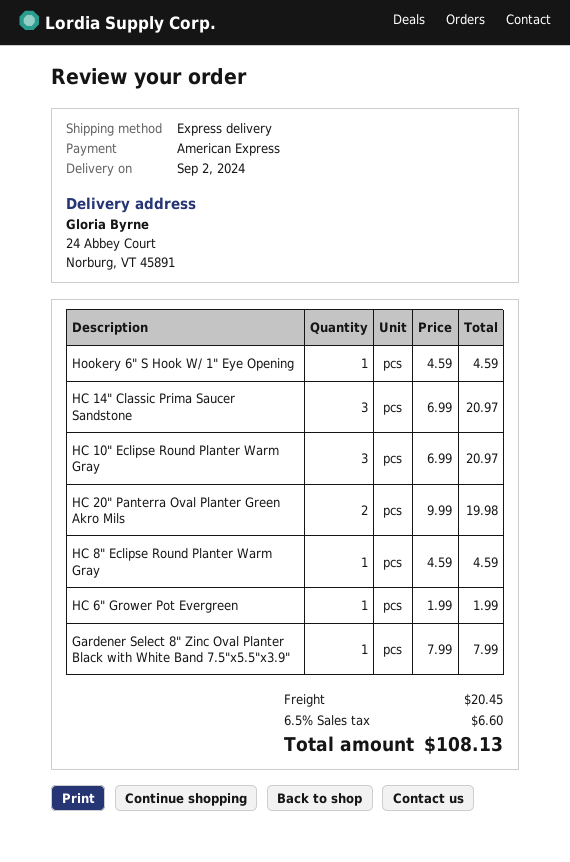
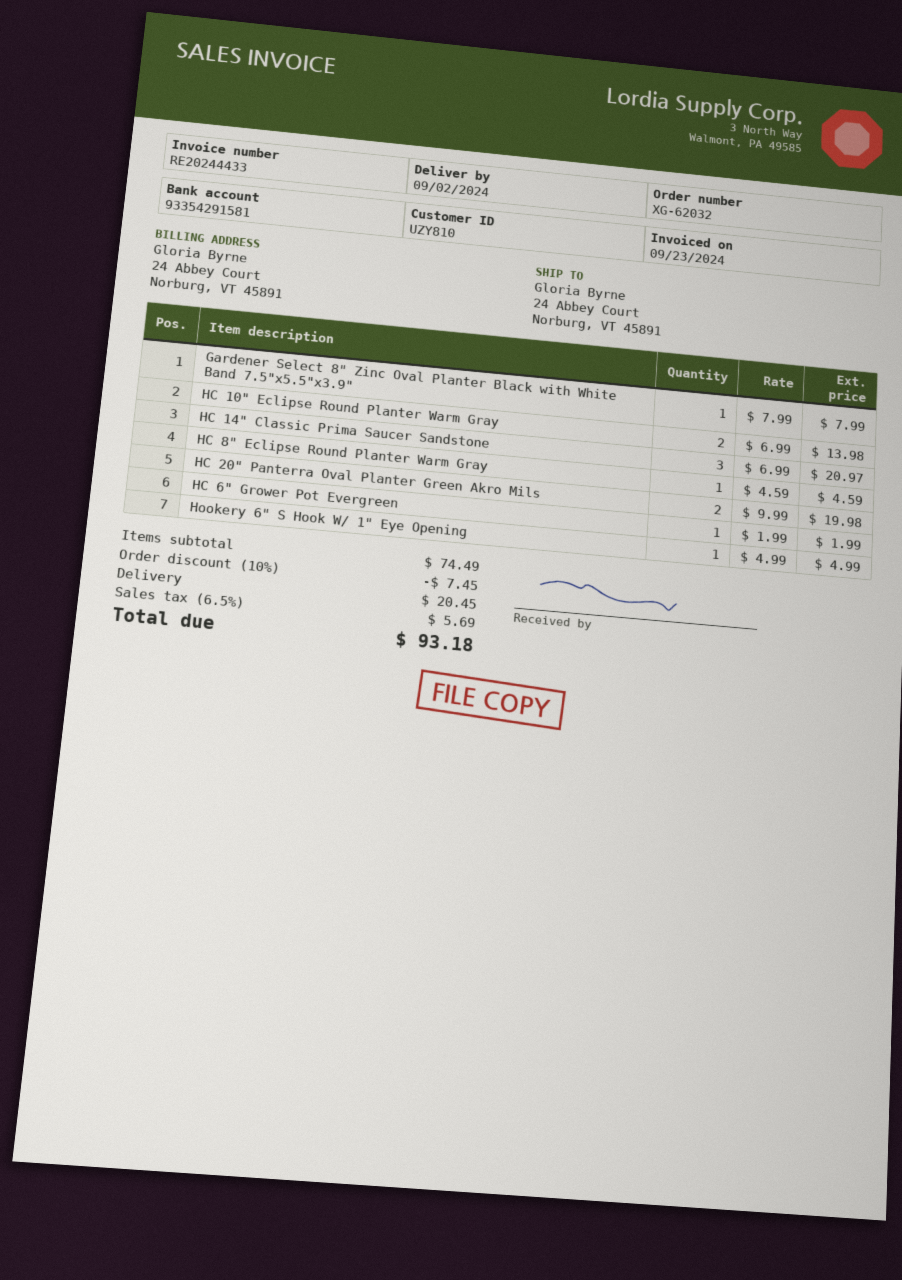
Hookery 6" S Hook W/ 1" Eye Opening: 1 x 4.59 = 4.59 -> 1 x 4.99 = 4.99
HC 10" Eclipse Round Planter Warm Gray: 3 x 6.99 = 20.97 -> 2 x 6.99 = 13.98
discount: none -> 10% = 7.45
tax: 6.5% = 6.60 -> 6.5% = 5.69
total: 108.13 -> 93.18

